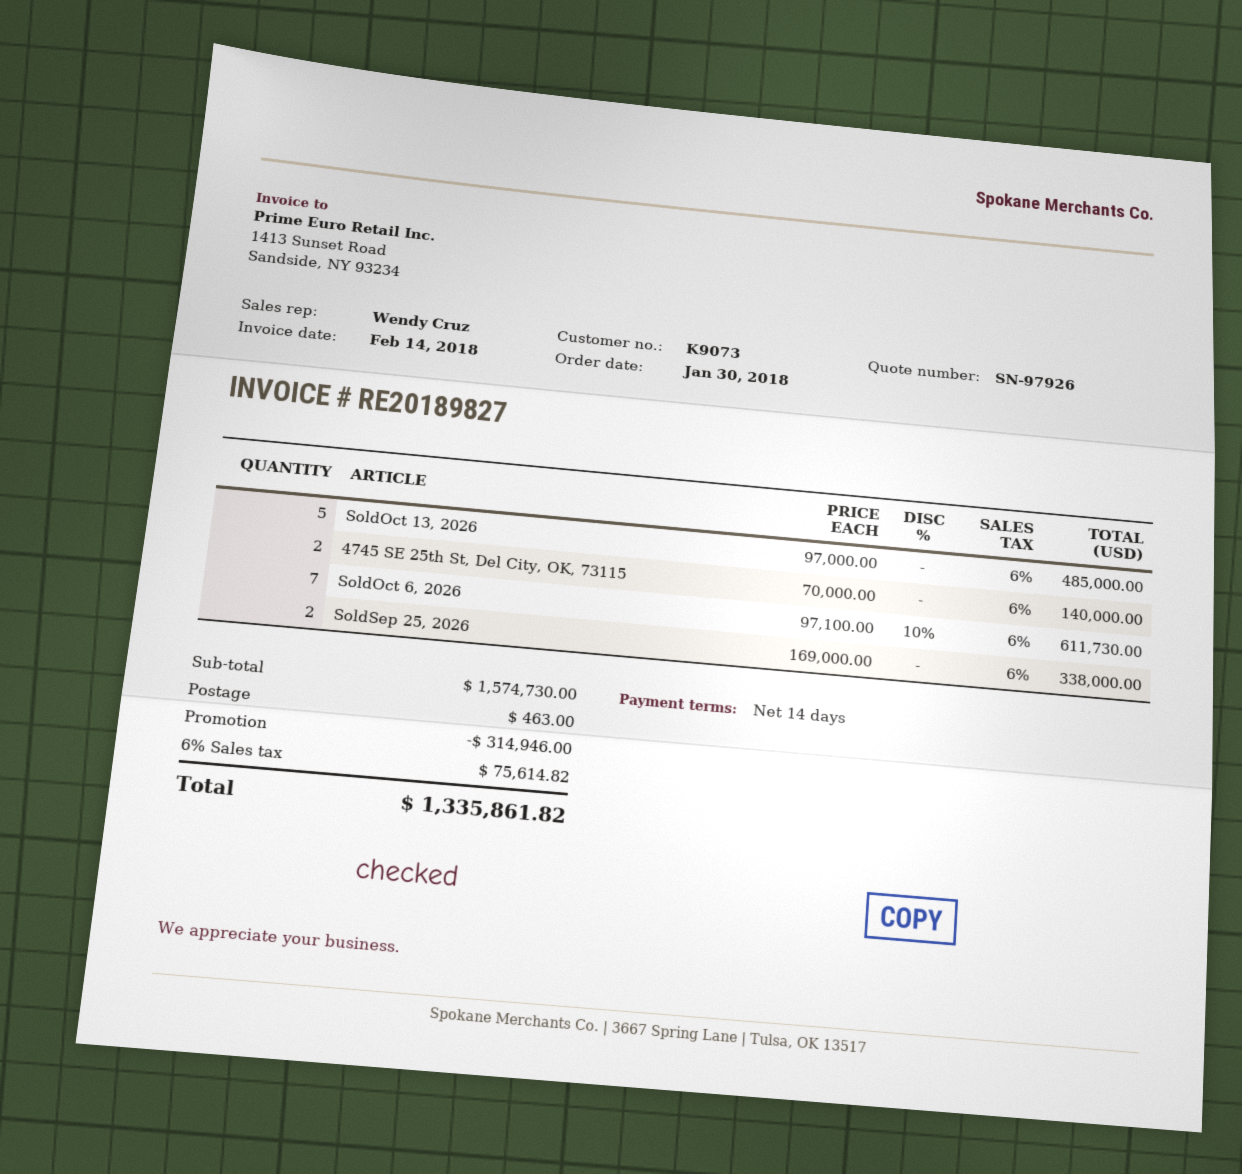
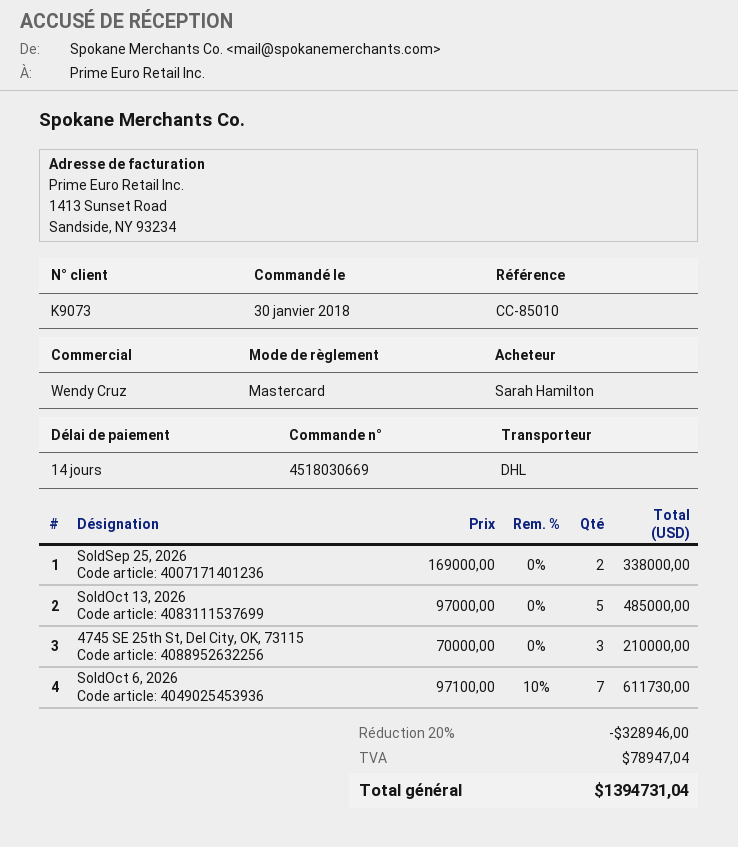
4745 SE 25th St, Del City, OK, 73115: 2 x 70000.00 = 140000.00 -> 3 x 70000.00 = 210000.00
discount: 314946.00 -> 328946.00
shipping: 463.00 -> none
tax: 75614.82 -> 78947.04
total: 1335861.82 -> 1394731.04

